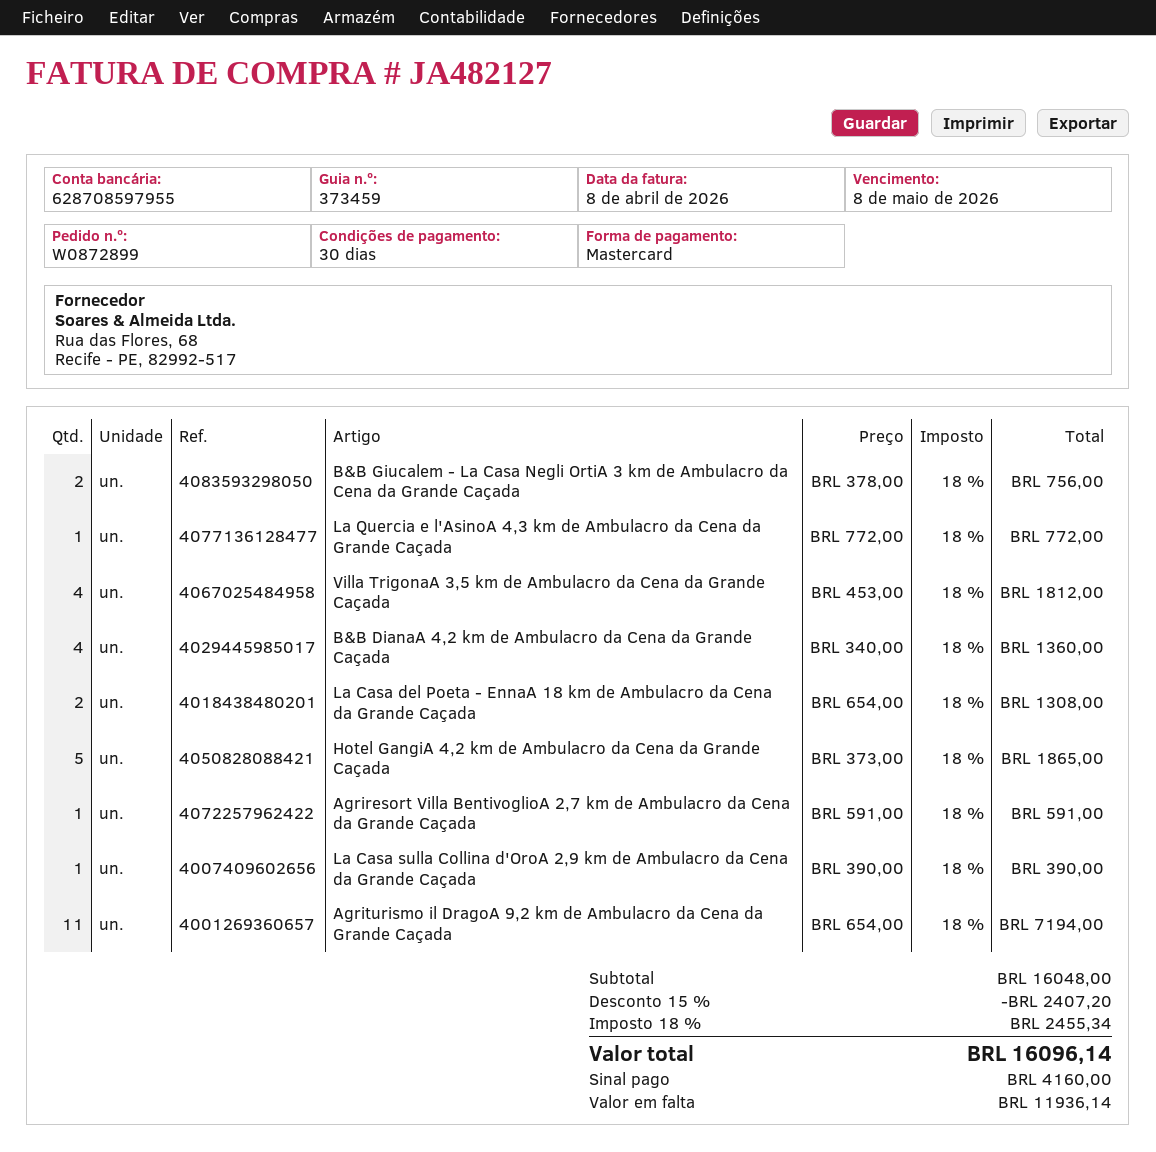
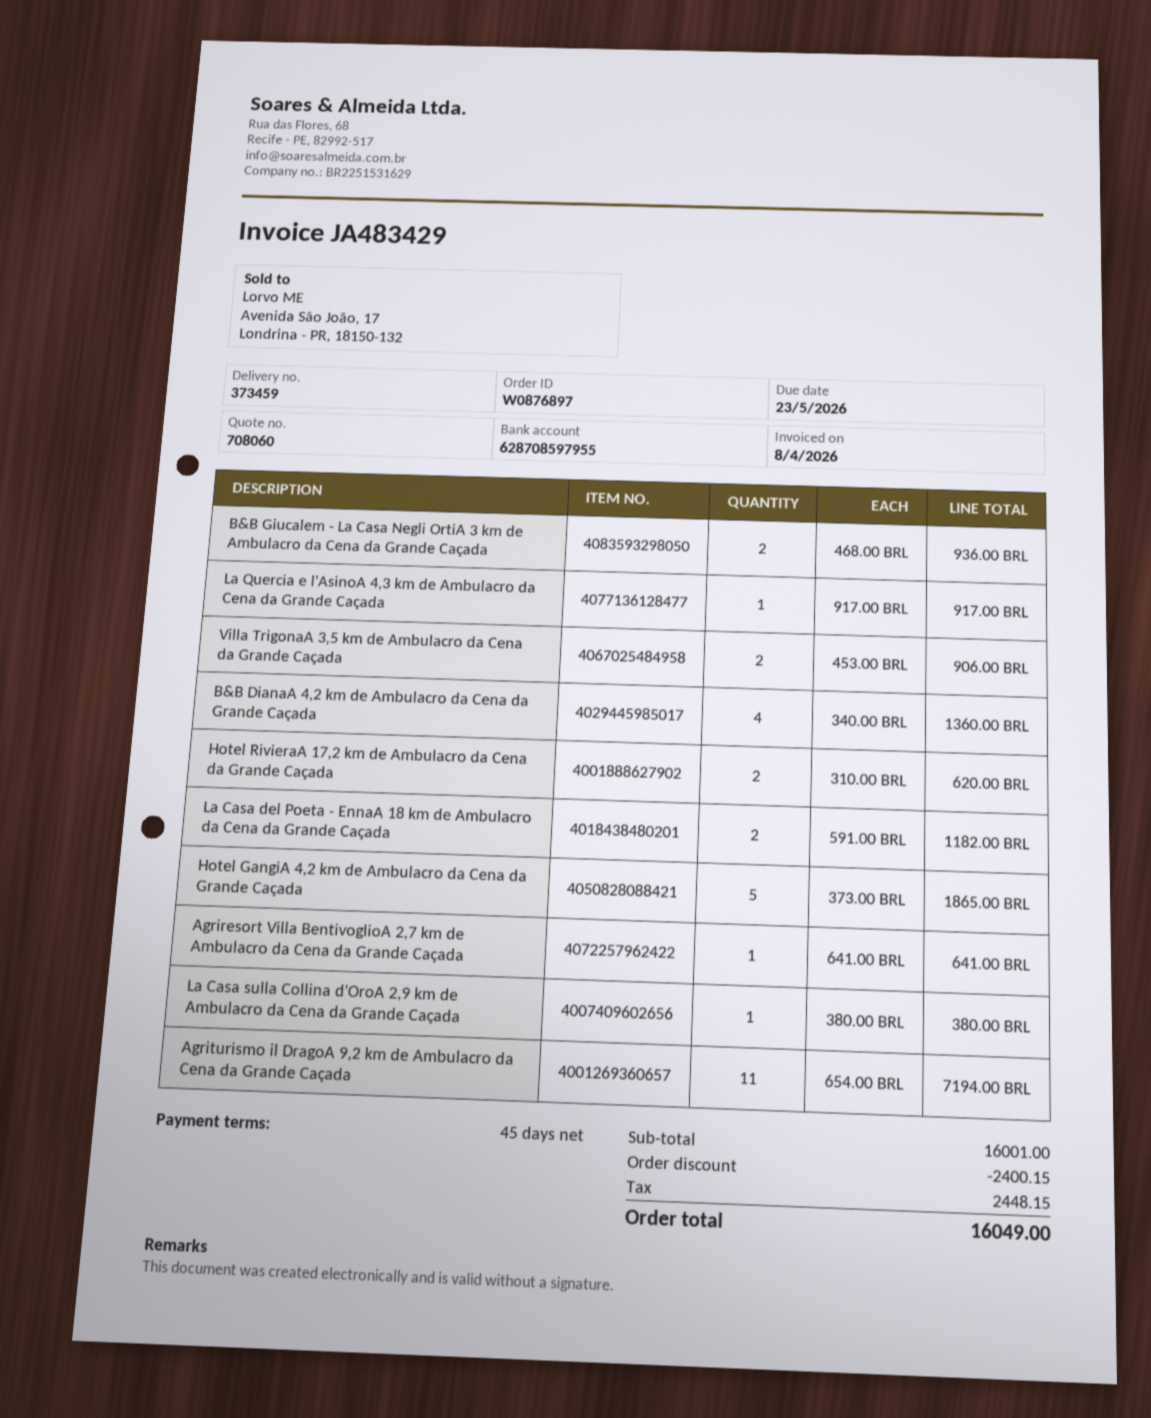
order number: W0872899 -> W0876897
invoice number: JA482127 -> JA483429
payment terms: 30 days -> 45 days
due date: 2026-05-08 -> 2026-05-23
B&B Giucalem - La Casa Negli OrtiA 3 km de Ambulacro da Cena da Grande Caçada: 2 x 378.00 = 756.00 -> 2 x 468.00 = 936.00
La Quercia e l'AsinoA 4,3 km de Ambulacro da Cena da Grande Caçada: 1 x 772.00 = 772.00 -> 1 x 917.00 = 917.00
Villa TrigonaA 3,5 km de Ambulacro da Cena da Grande Caçada: 4 x 453.00 = 1812.00 -> 2 x 453.00 = 906.00
La Casa del Poeta - EnnaA 18 km de Ambulacro da Cena da Grande Caçada: 2 x 654.00 = 1308.00 -> 2 x 591.00 = 1182.00
Agriresort Villa BentivoglioA 2,7 km de Ambulacro da Cena da Grande Caçada: 1 x 591.00 = 591.00 -> 1 x 641.00 = 641.00
La Casa sulla Collina d'OroA 2,9 km de Ambulacro da Cena da Grande Caçada: 1 x 390.00 = 390.00 -> 1 x 380.00 = 380.00
Hotel RivieraA 17,2 km de Ambulacro da Cena da Grande Caçada: none -> 2 x 310.00 = 620.00
subtotal: 16048.00 -> 16001.00
discount: 2407.20 -> 2400.15
tax: 2455.34 -> 2448.15
total: 16096.14 -> 16049.00

